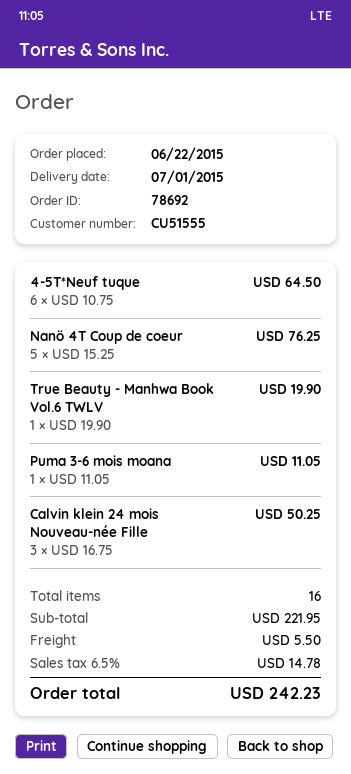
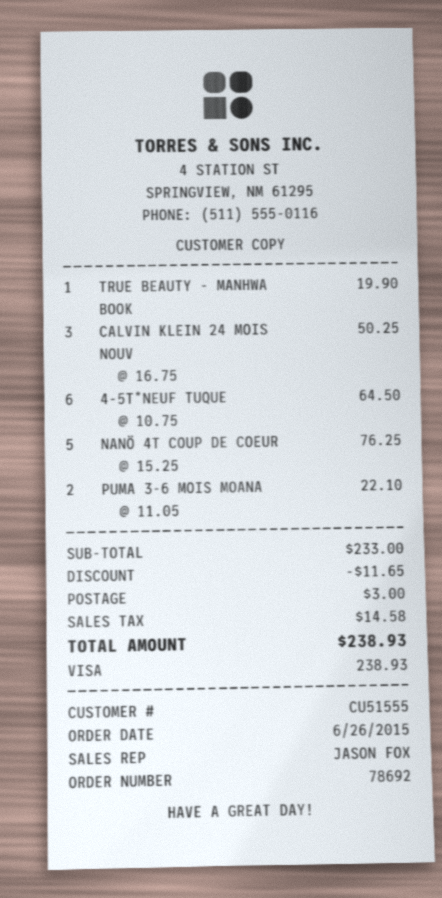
order date: 2015-06-22 -> 2015-06-26
Puma 3-6 mois moana: 1 x 11.05 = 11.05 -> 2 x 11.05 = 22.10
subtotal: 221.95 -> 233.00
discount: none -> 11.65
shipping: 5.50 -> 3.00
tax: 14.78 -> 14.58
total: 242.23 -> 238.93

